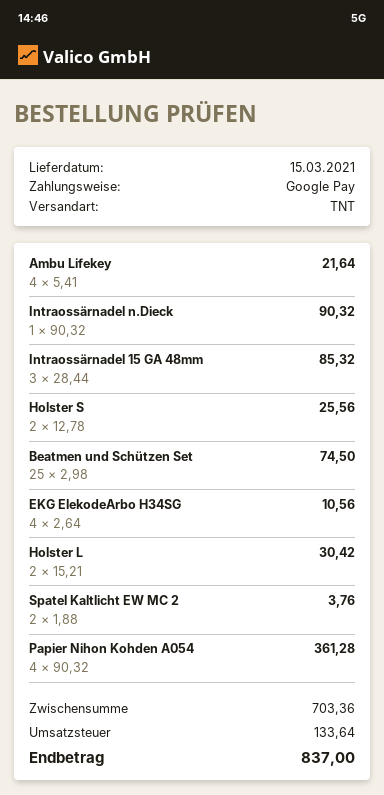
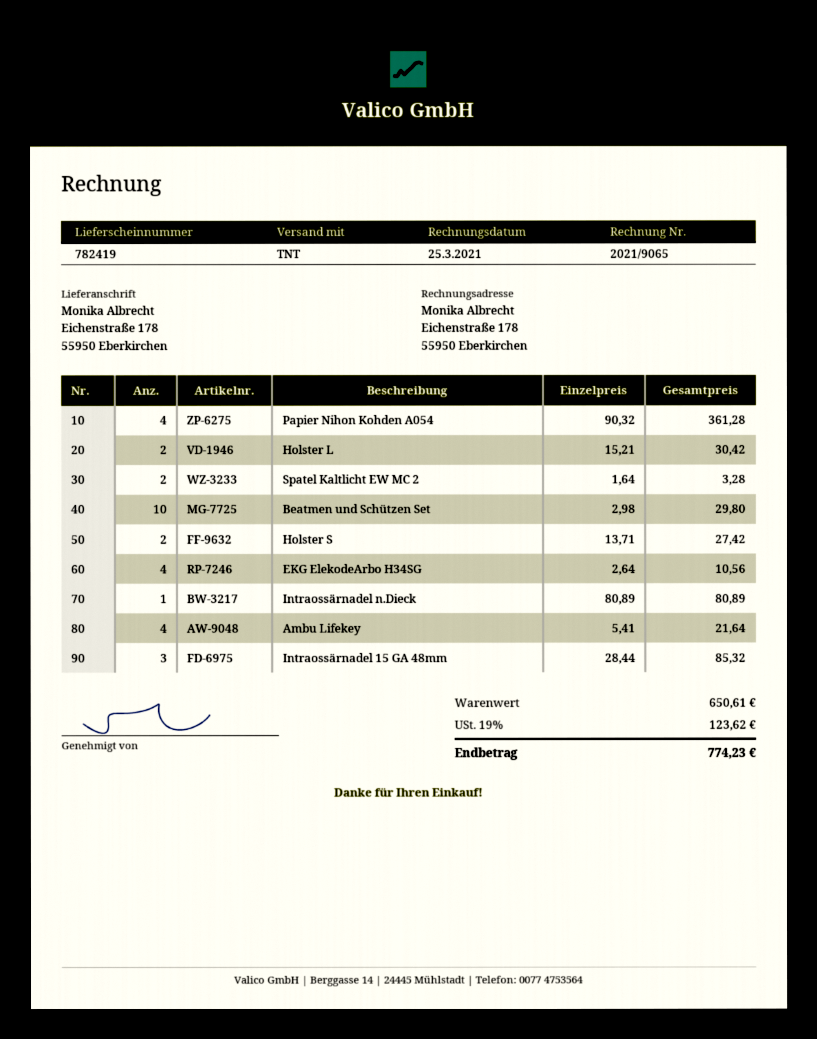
Intraossärnadel n.Dieck: 1 x 90.32 = 90.32 -> 1 x 80.89 = 80.89
Holster S: 2 x 12.78 = 25.56 -> 2 x 13.71 = 27.42
Beatmen und Schützen Set: 25 x 2.98 = 74.50 -> 10 x 2.98 = 29.80
Spatel Kaltlicht EW MC 2: 2 x 1.88 = 3.76 -> 2 x 1.64 = 3.28
subtotal: 703.36 -> 650.61
tax: 133.64 -> 123.62
total: 837.00 -> 774.23

